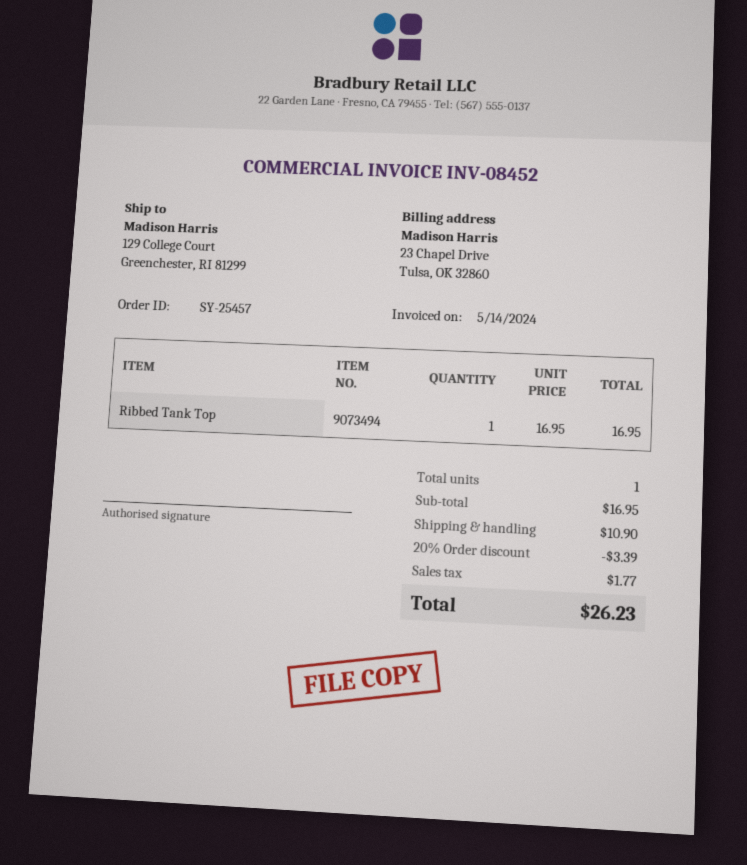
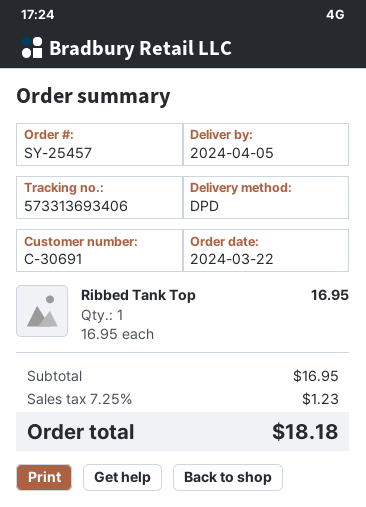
discount: 20% = 3.39 -> none
shipping: 10.90 -> none
tax: 1.77 -> 1.23
total: 26.23 -> 18.18

